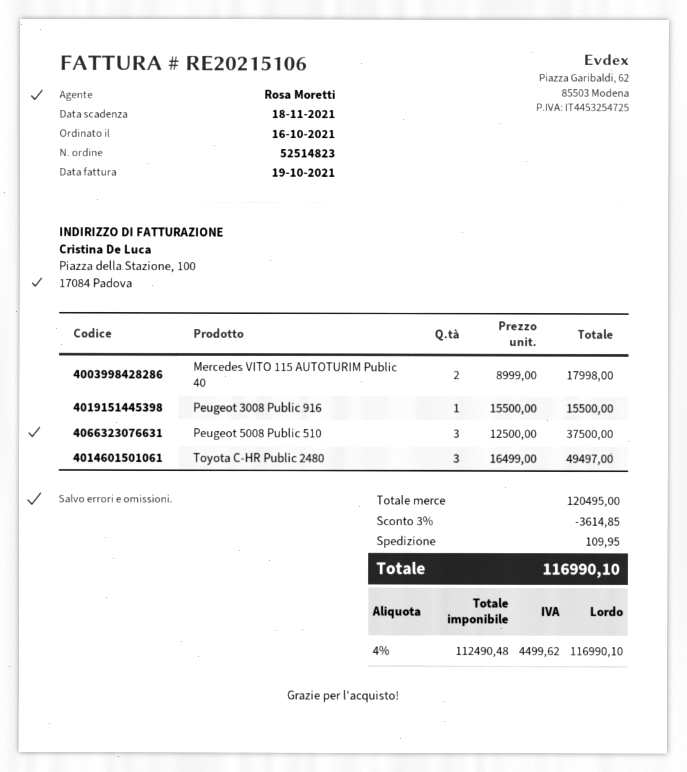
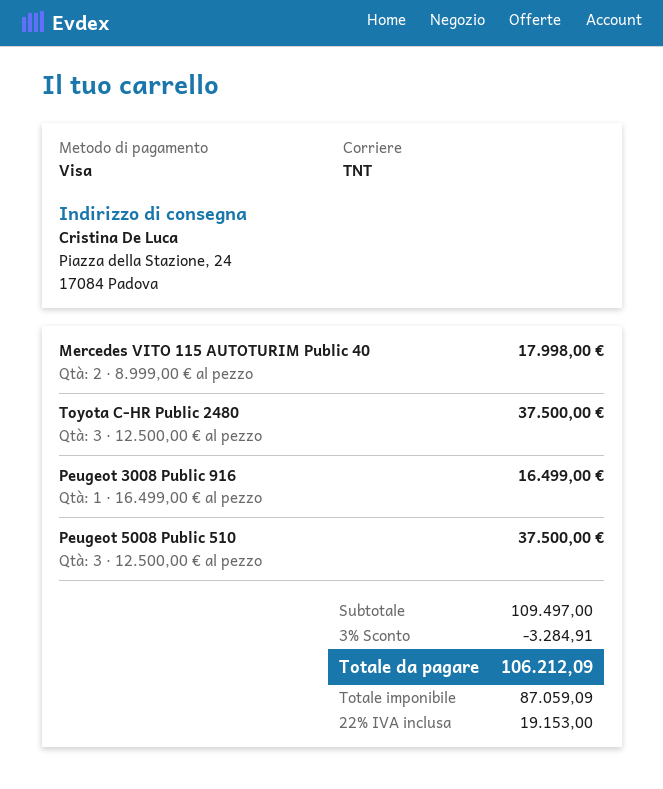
Peugeot 3008 Public 916: 1 x 15500.00 = 15500.00 -> 1 x 16499.00 = 16499.00
Toyota C-HR Public 2480: 3 x 16499.00 = 49497.00 -> 3 x 12500.00 = 37500.00
subtotal: 120495.00 -> 109497.00
discount: 3% = 3614.85 -> 3% = 3284.91
shipping: 109.95 -> none
net: 112490.48 -> 87059.09
tax: 4% = 4499.62 -> 22% = 19153.00
total: 116990.10 -> 106212.09

